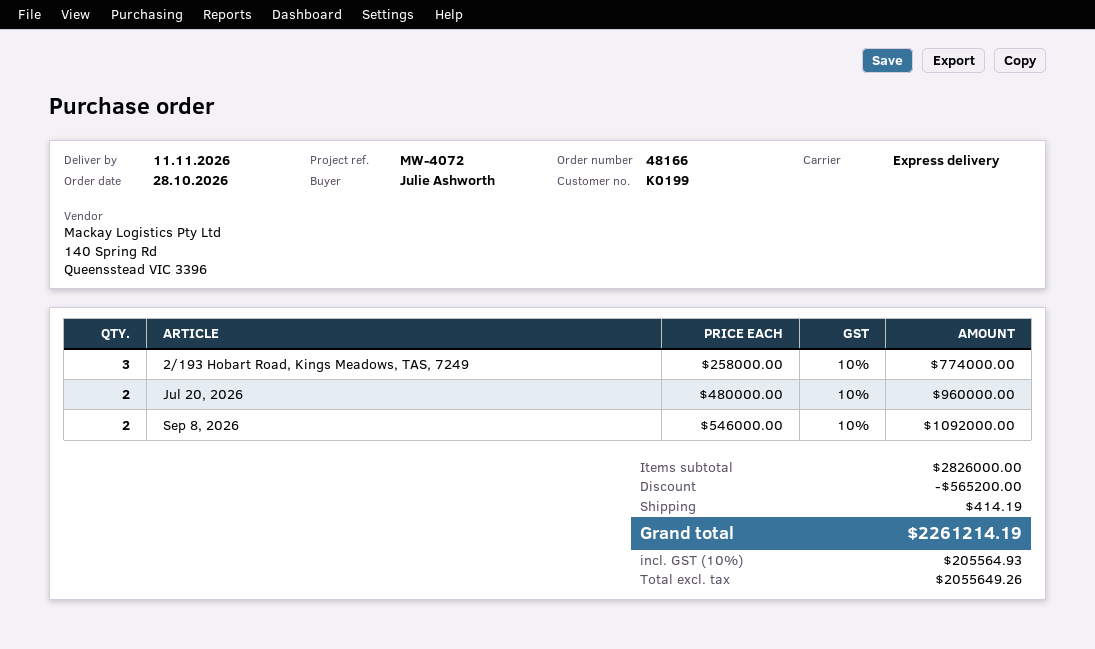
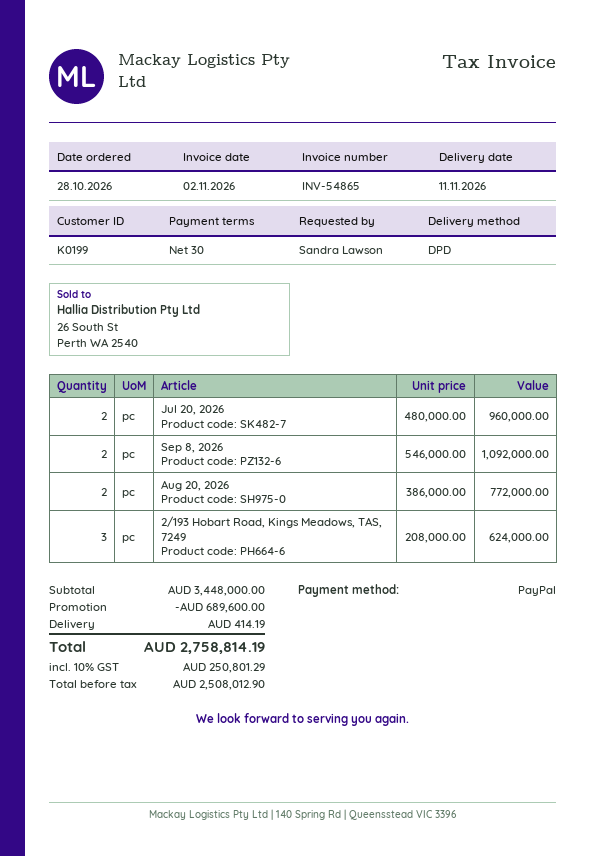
ordered by: Julie Ashworth -> Sandra Lawson
shipping method: express -> DPD
2/193 Hobart Road, Kings Meadows, TAS, 7249: 3 x 258000.00 = 774000.00 -> 3 x 208000.00 = 624000.00
Aug 20, 2026: none -> 2 x 386000.00 = 772000.00
subtotal: 2826000.00 -> 3448000.00
discount: 565200.00 -> 689600.00
net: 2055649.26 -> 2508012.90
tax: 10% = 205564.93 -> 10% = 250801.29
total: 2261214.19 -> 2758814.19

